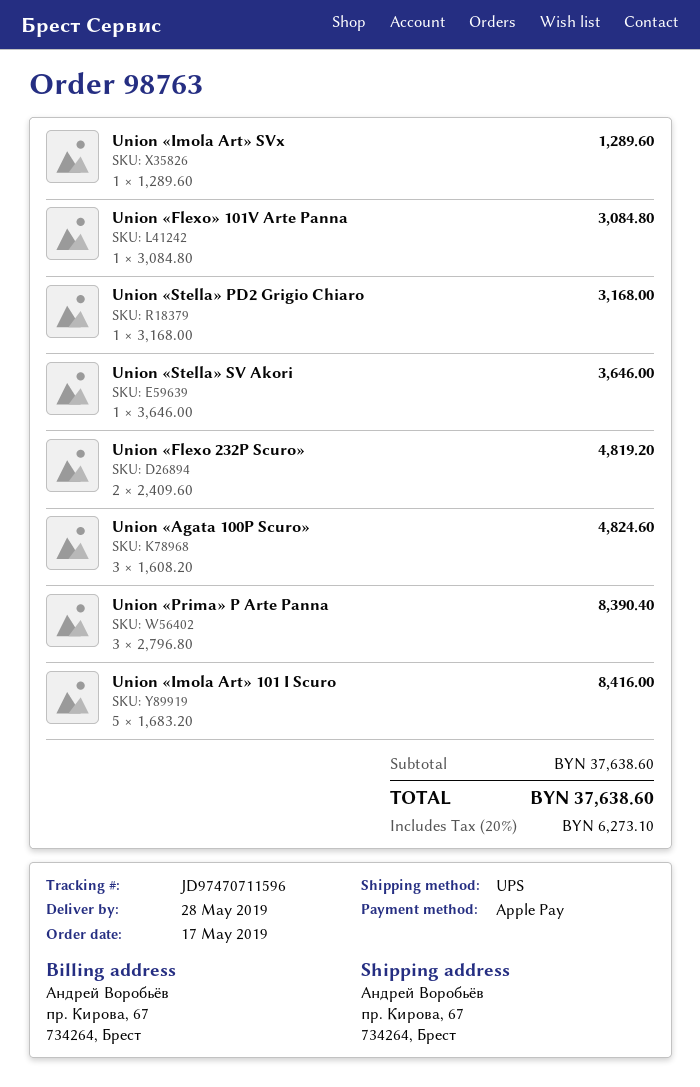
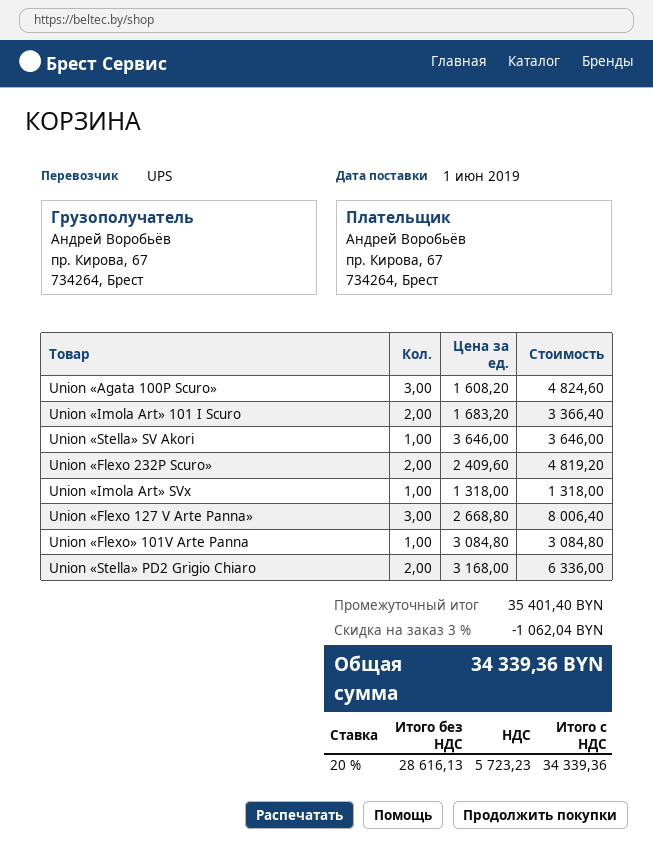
delivery date: 2019-05-28 -> 2019-06-01
Union «Imola Art» SVx: 1 x 1289.60 = 1289.60 -> 1 x 1318.00 = 1318.00
Union «Stella» PD2 Grigio Chiaro: 1 x 3168.00 = 3168.00 -> 2 x 3168.00 = 6336.00
Union «Prima» P Arte Panna: 3 x 2796.80 = 8390.40 -> none
Union «Imola Art» 101 I Scuro: 5 x 1683.20 = 8416.00 -> 2 x 1683.20 = 3366.40
Union «Flexo 127 V Arte Panna»: none -> 3 x 2668.80 = 8006.40
subtotal: 37638.60 -> 35401.40
discount: none -> 3% = 1062.04
tax: 20% = 6273.10 -> 20% = 5723.23
total: 37638.60 -> 34339.36

